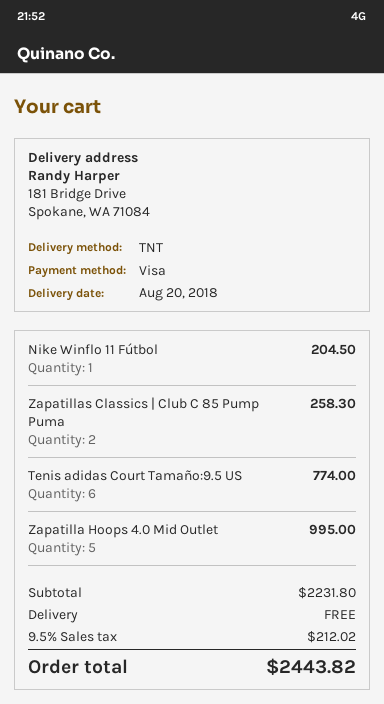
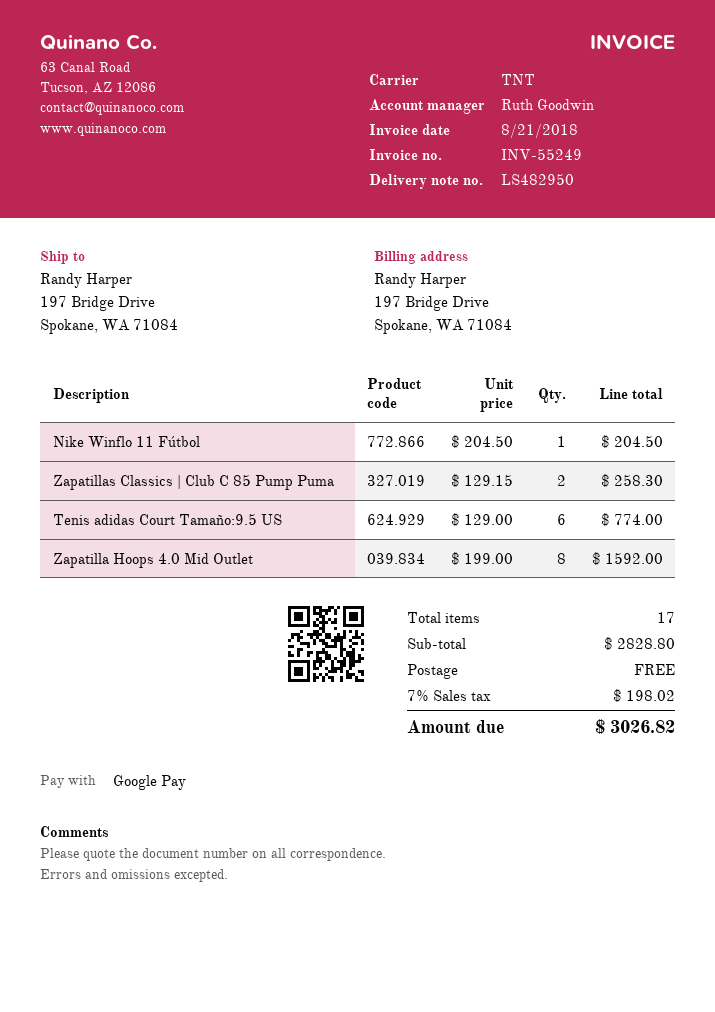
payment method: Visa -> Google Pay
ship to: 181 Bridge Drive, Spokane, WA 71084 -> 197 Bridge Drive, Spokane, WA 71084
Zapatilla Hoops 4.0 Mid Outlet: 5 for 995.00 -> 8 for 1592.00
subtotal: 2231.80 -> 2828.80
tax: 9.5% = 212.02 -> 7% = 198.02
total: 2443.82 -> 3026.82

